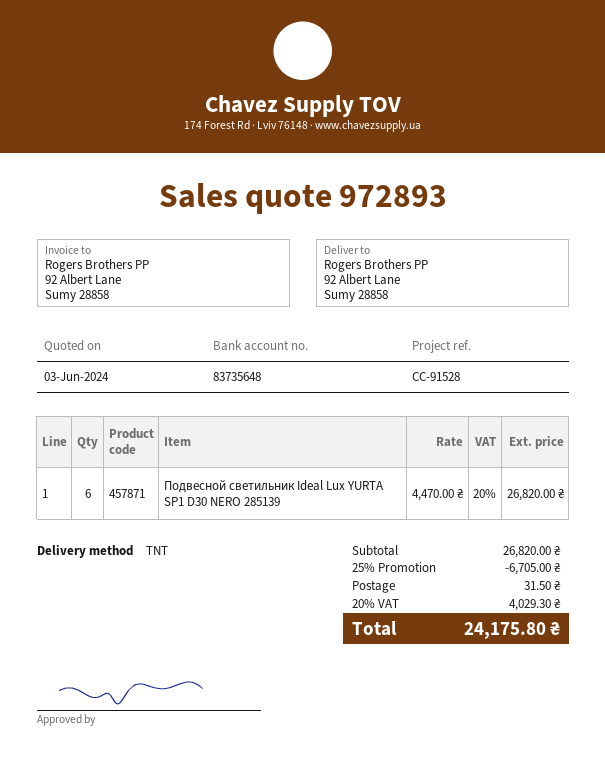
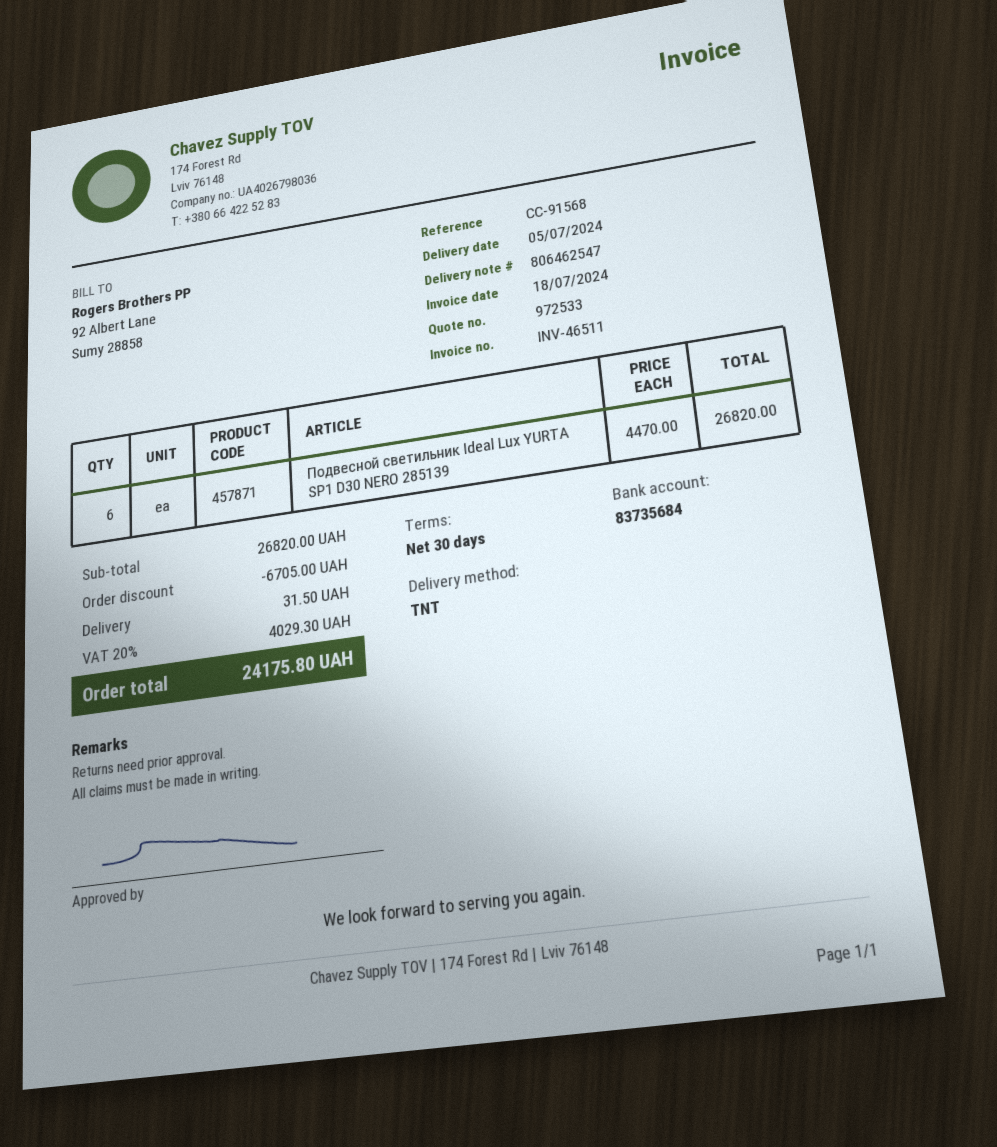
quote number: 972893 -> 972533
reference: CC-91528 -> CC-91568
bank account: 83735648 -> 83735684

